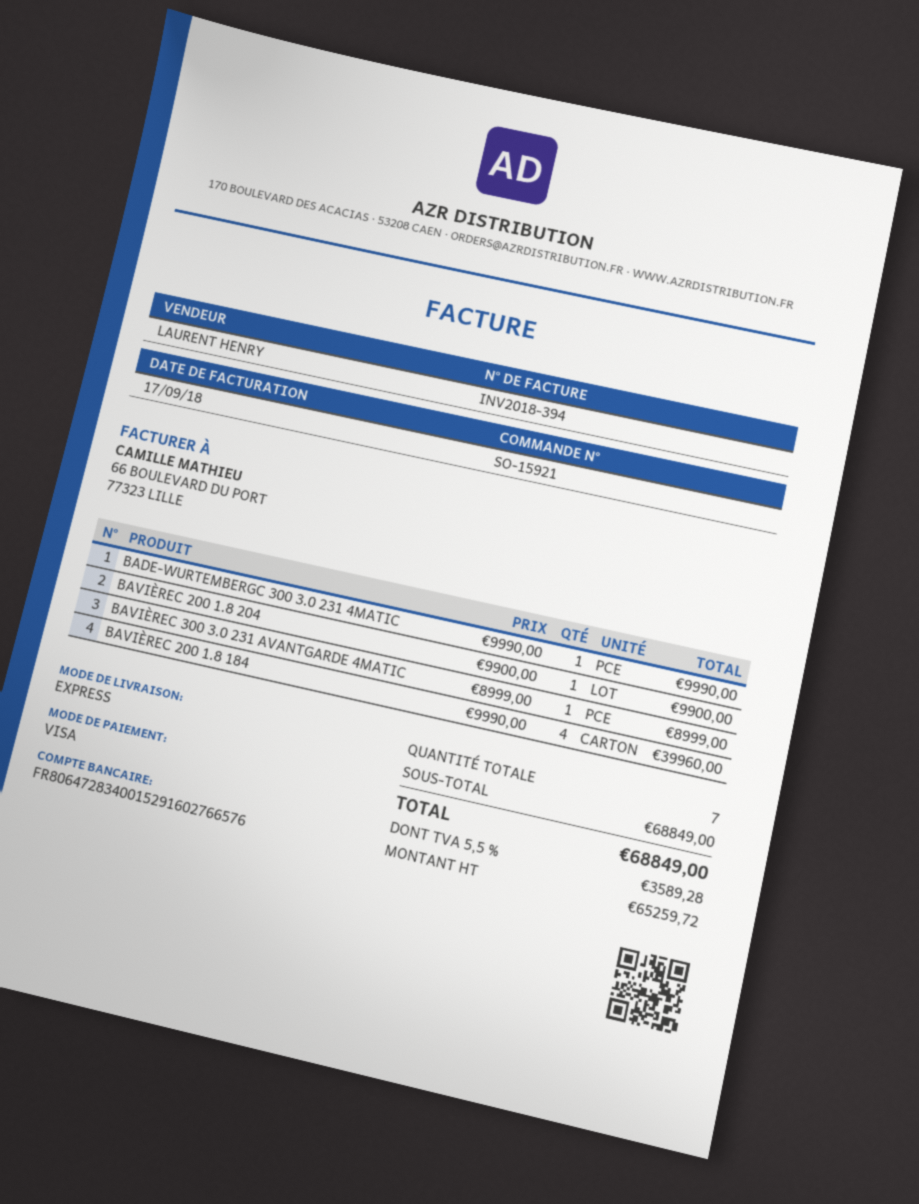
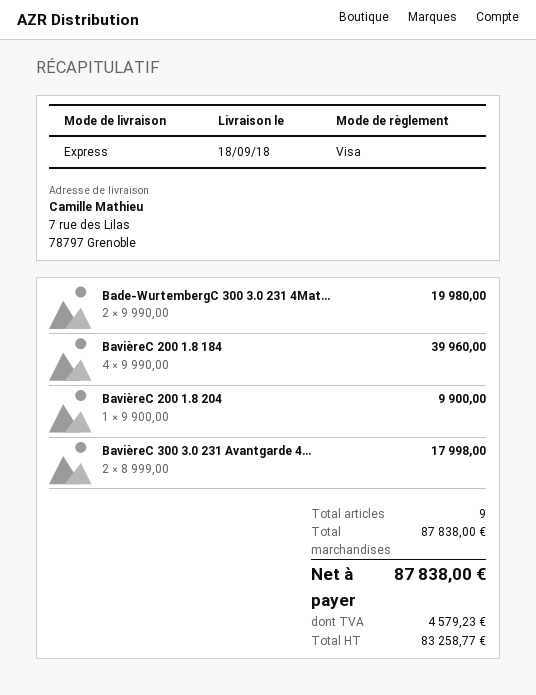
BADE-WURTEMBERGC 300 3.0 231 4MATIC: 1 x 9990.00 = 9990.00 -> 2 x 9990.00 = 19980.00
BAVIÈREC 300 3.0 231 AVANTGARDE 4MATIC: 1 x 8999.00 = 8999.00 -> 2 x 8999.00 = 17998.00
total quantity: 7 -> 9
subtotal: 68849.00 -> 87838.00
net: 65259.72 -> 83258.77
tax: 3589.28 -> 4579.23
total: 68849.00 -> 87838.00

